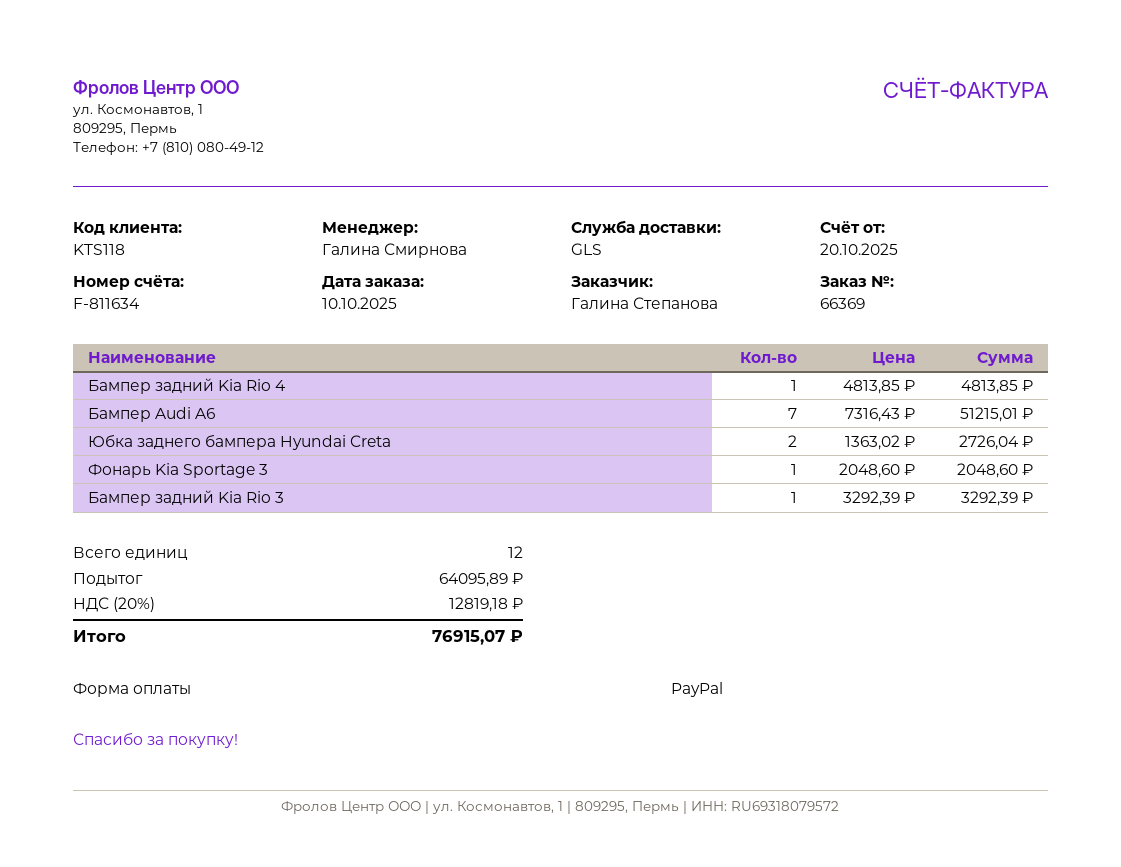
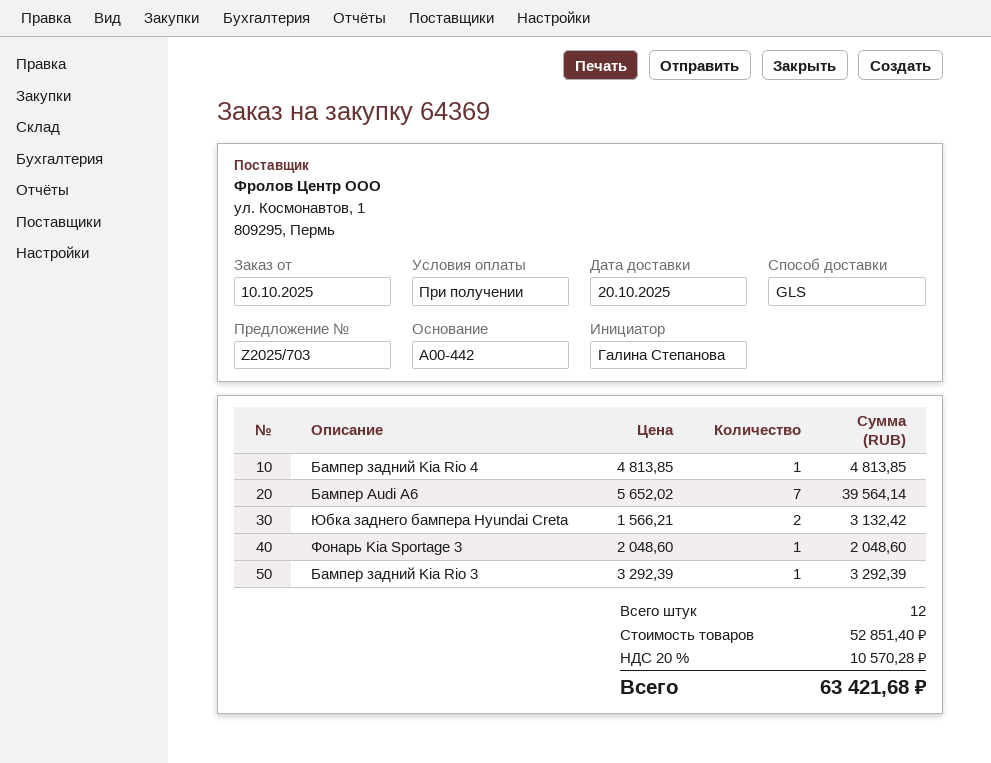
order number: 66369 -> 64369
Бампер Audi A6: 7 x 7316.43 = 51215.01 -> 7 x 5652.02 = 39564.14
Юбка заднего бампера Hyundai Creta: 2 x 1363.02 = 2726.04 -> 2 x 1566.21 = 3132.42
subtotal: 64095.89 -> 52851.40
tax: 20% = 12819.18 -> 20% = 10570.28
total: 76915.07 -> 63421.68

